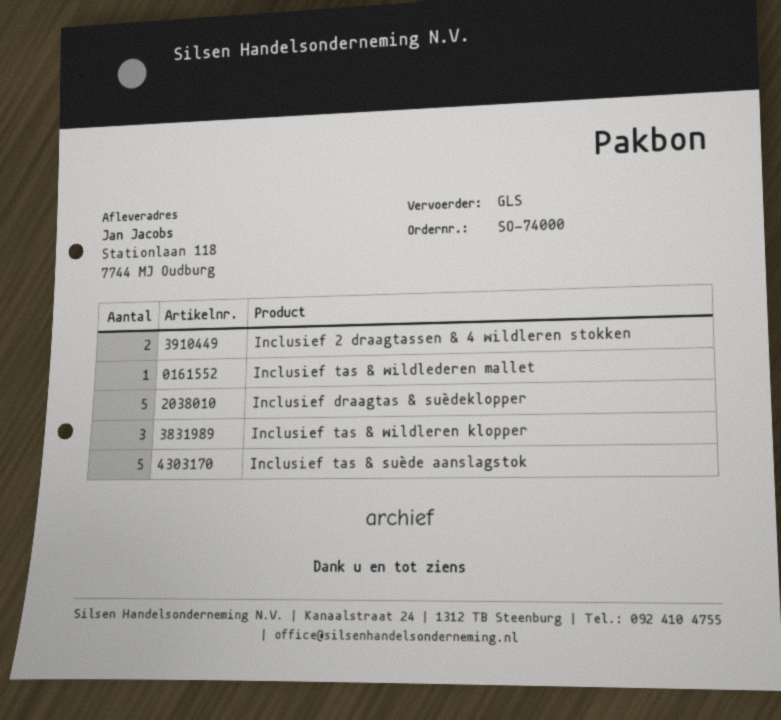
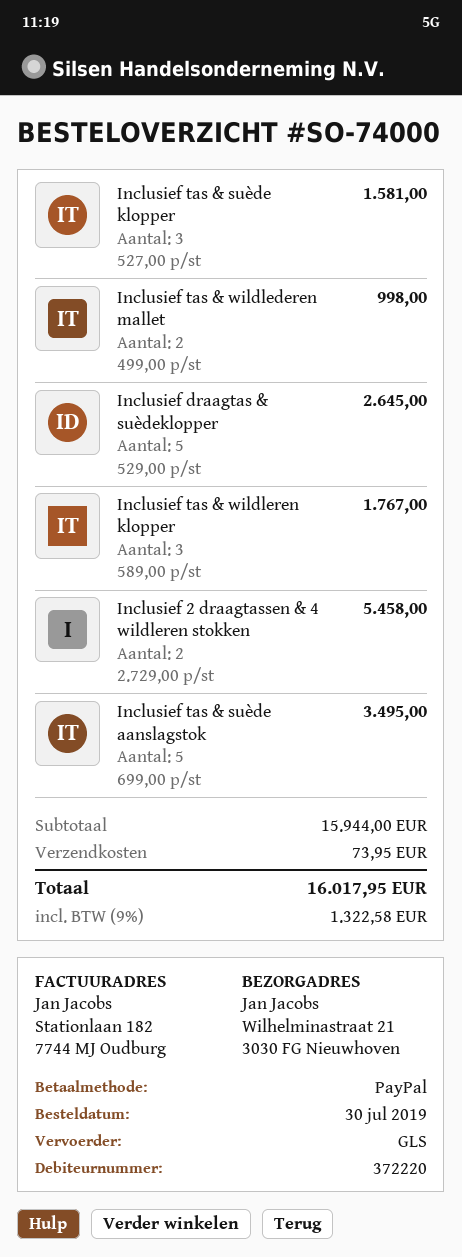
ship to: Stationlaan 118, 7744 MJ Oudburg -> Wilhelminastraat 21, 3030 FG Nieuwhoven
Inclusief tas & wildlederen mallet: 1 -> 2
Inclusief tas & suède klopper: none -> 3

